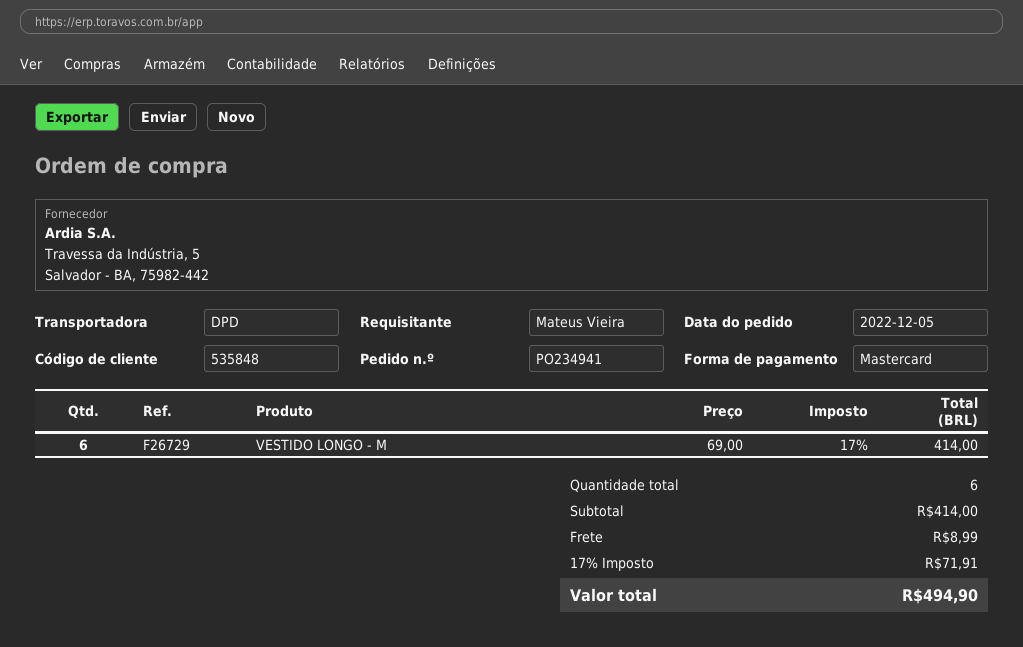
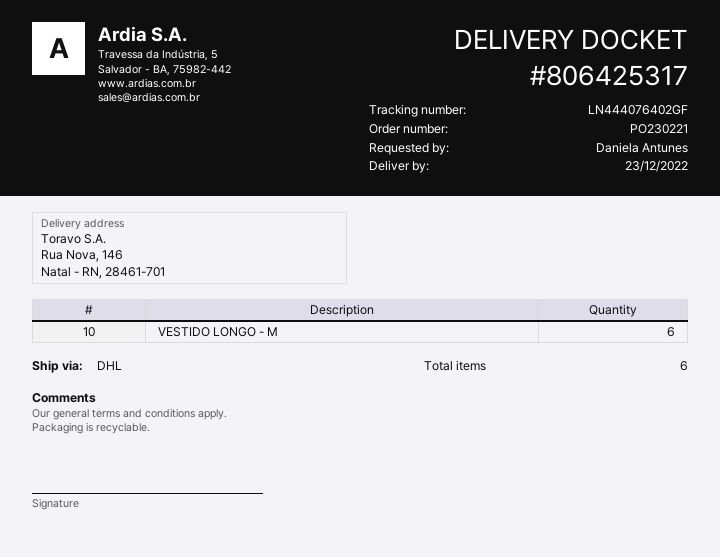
order number: PO234941 -> PO230221
ordered by: Mateus Vieira -> Daniela Antunes
shipping method: DPD -> DHL

